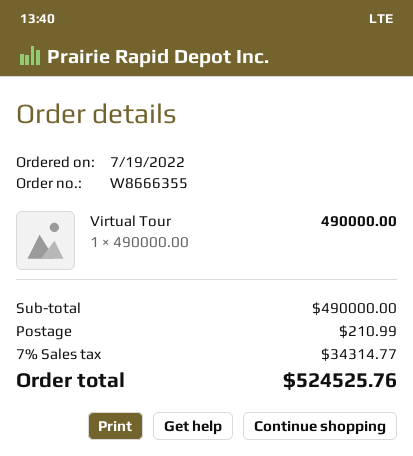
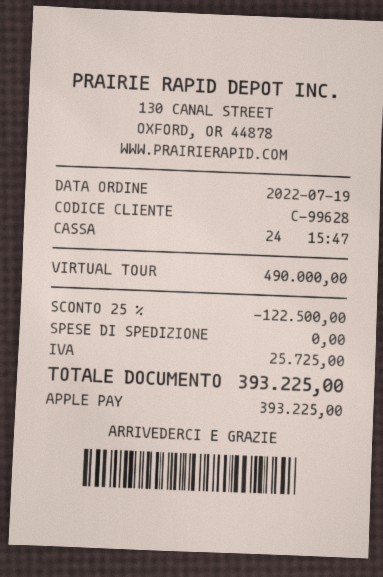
discount: none -> 25% = 122500.00
shipping: 210.99 -> 0.00
tax: 34314.77 -> 25725.00
total: 524525.76 -> 393225.00

